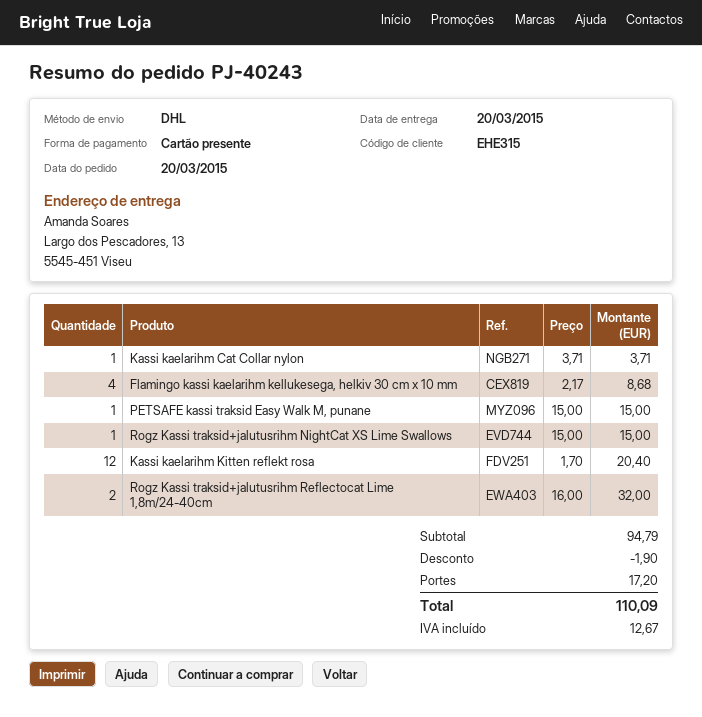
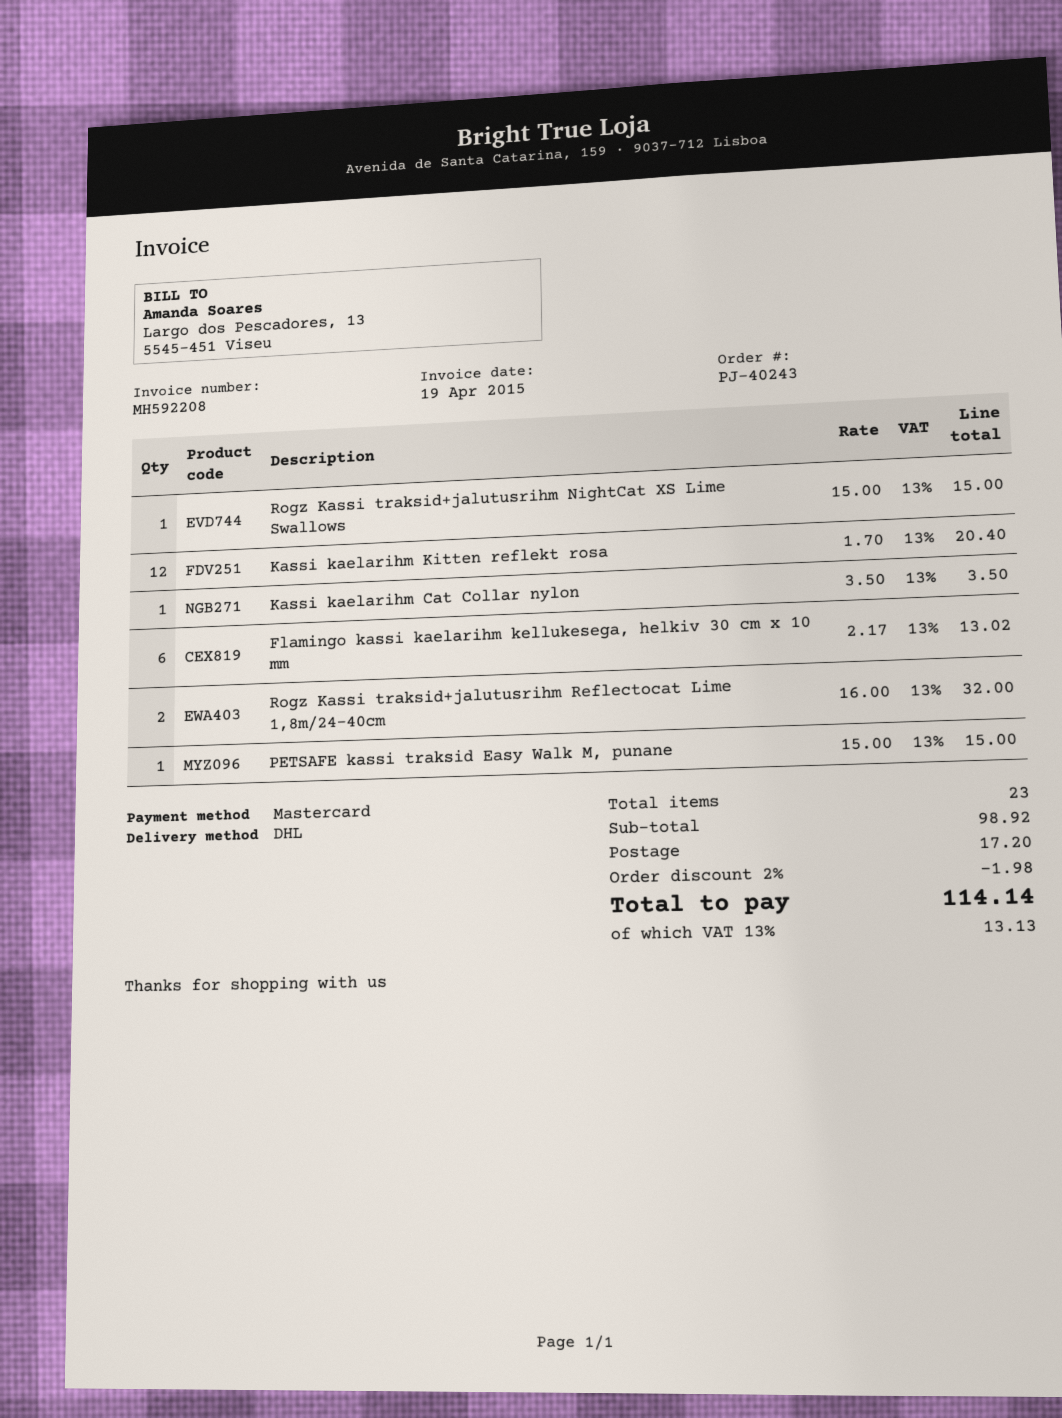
payment method: gift card -> Mastercard
Kassi kaelarihm Cat Collar nylon: 1 x 3.71 = 3.71 -> 1 x 3.50 = 3.50
Flamingo kassi kaelarihm kellukesega, helkiv 30 cm x 10 mm: 4 x 2.17 = 8.68 -> 6 x 2.17 = 13.02
subtotal: 94.79 -> 98.92
discount: 1.90 -> 1.98
tax: 12.67 -> 13.13
total: 110.09 -> 114.14

